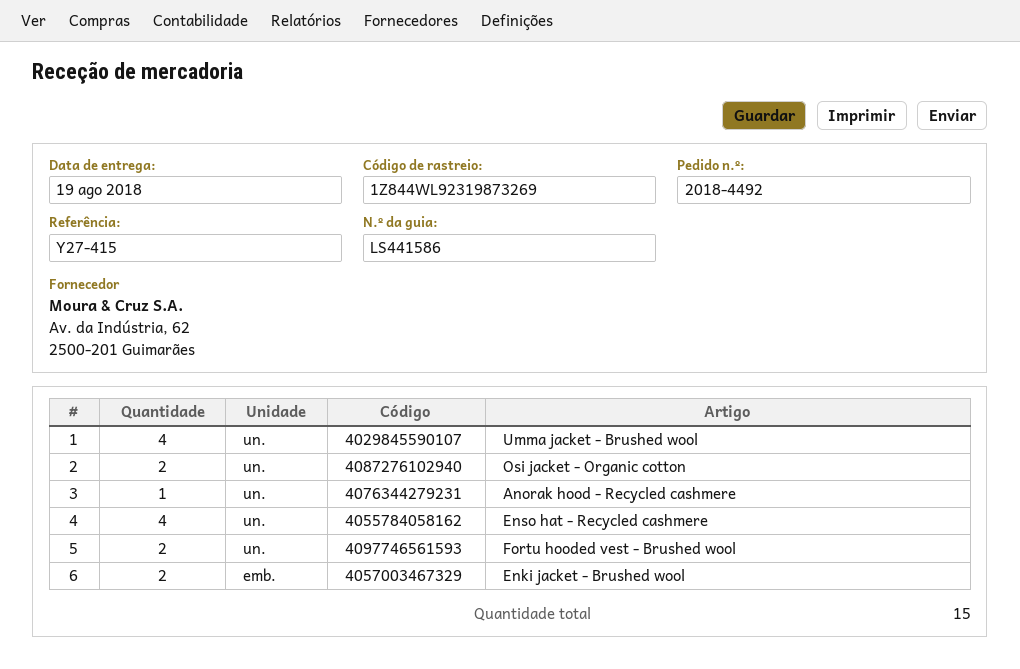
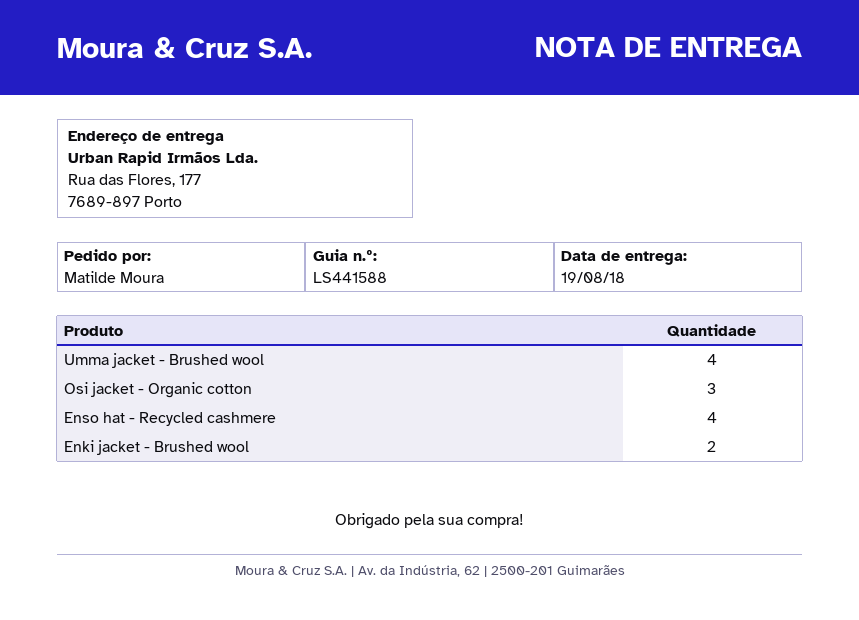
delivery note number: LS441586 -> LS441588
Osi jacket - Organic cotton: 2 -> 3
Anorak hood - Recycled cashmere: 1 -> none
Fortu hooded vest - Brushed wool: 2 -> none

